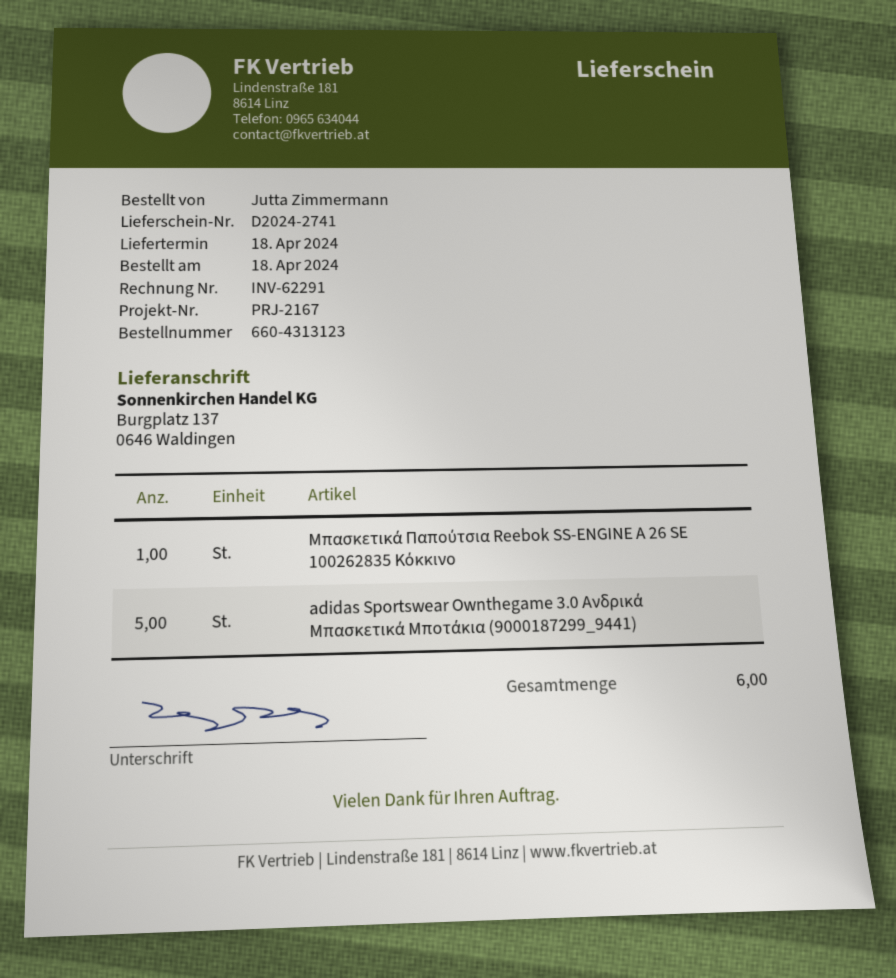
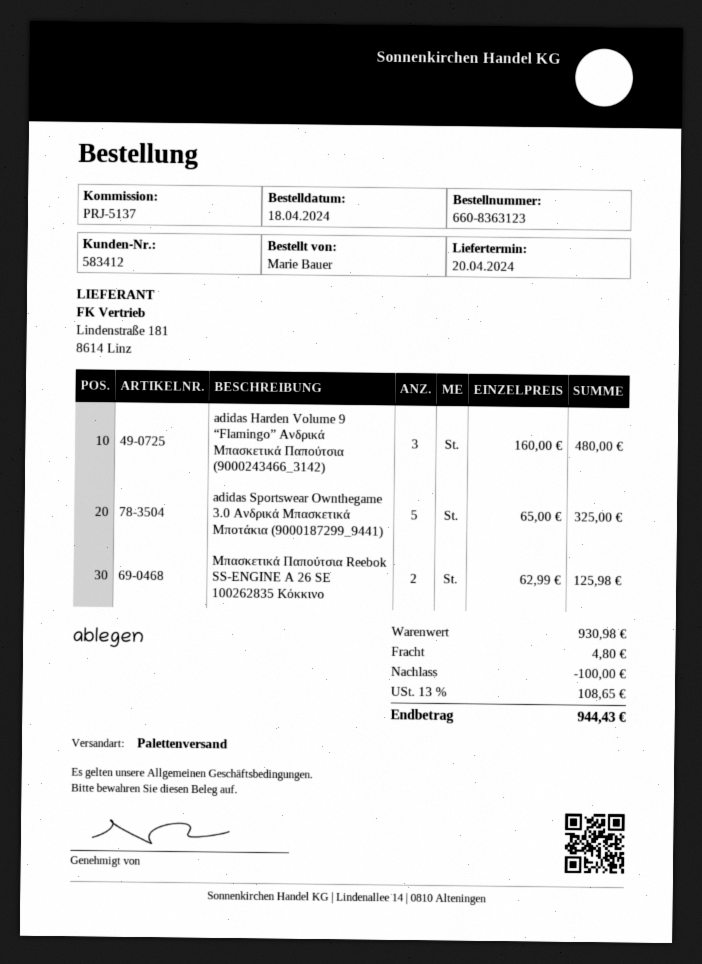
order number: 660-4313123 -> 660-8363123
delivery date: 2024-04-18 -> 2024-04-20
reference: PRJ-2167 -> PRJ-5137
ordered by: Jutta Zimmermann -> Marie Bauer
Μπασκετικά Παπούτσια Reebok SS-ENGINE A 26 SE 100262835 Κόκκινο: 1 -> 2
adidas Harden Volume 9 “Flamingo” Ανδρικά Μπασκετικά Παπούτσια (9000243466_3142): none -> 3

